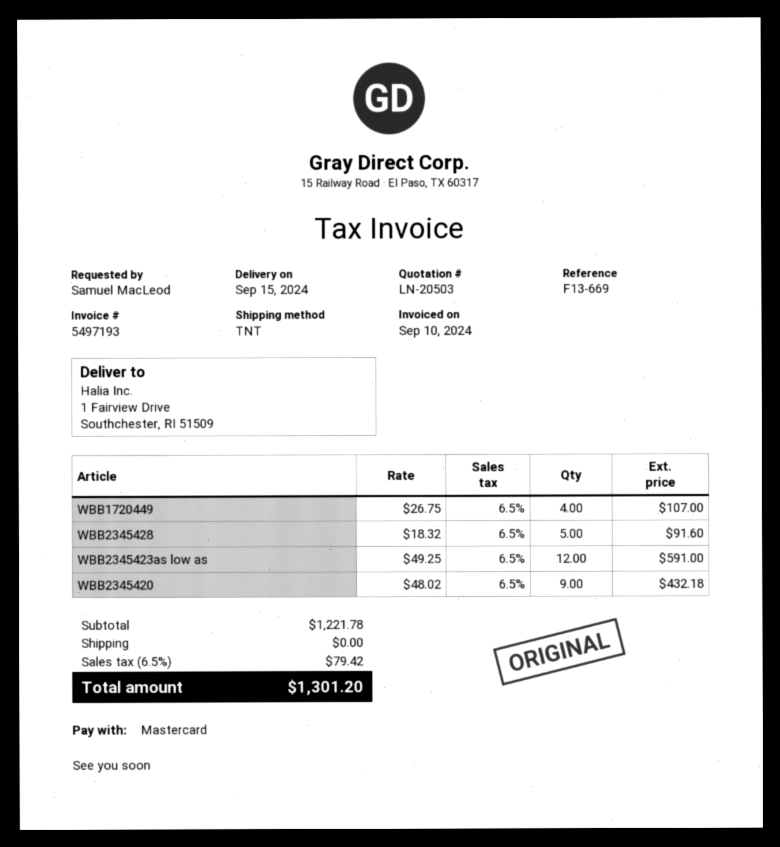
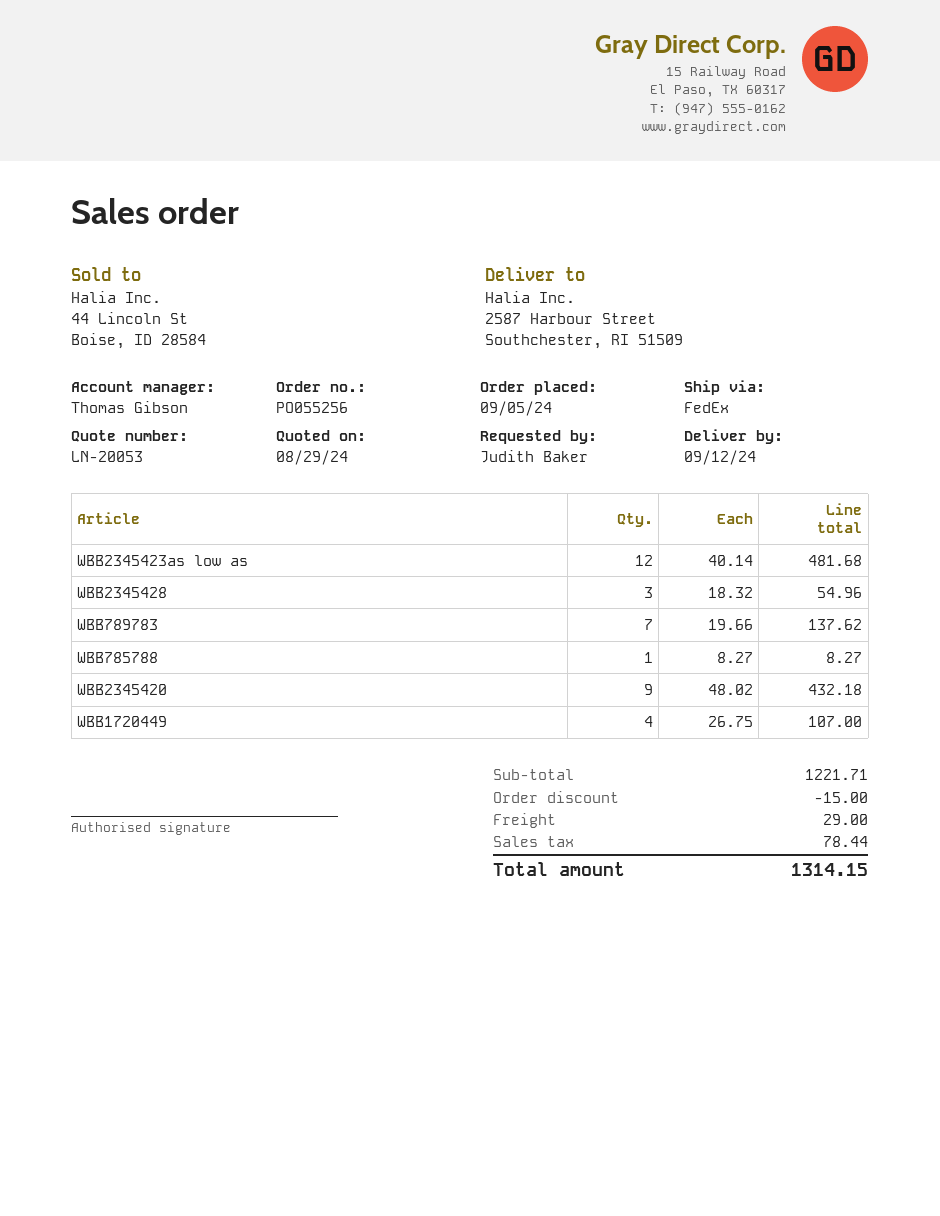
quote number: LN-20503 -> LN-20053
delivery date: 2024-09-15 -> 2024-09-12
ordered by: Samuel MacLeod -> Judith Baker
shipping method: TNT -> FedEx
ship to: 1 Fairview Drive, Southchester, RI 51509 -> 2587 Harbour Street, Southchester, RI 51509
WBB2345428: 5 x 18.32 = 91.60 -> 3 x 18.32 = 54.96
WBB2345423as low as: 12 x 49.25 = 591.00 -> 12 x 40.14 = 481.68
WBB789783: none -> 7 x 19.66 = 137.62
WBB785788: none -> 1 x 8.27 = 8.27
subtotal: 1221.78 -> 1221.71
discount: none -> 15.00
shipping: 0.00 -> 29.00
tax: 79.42 -> 78.44
total: 1301.20 -> 1314.15

